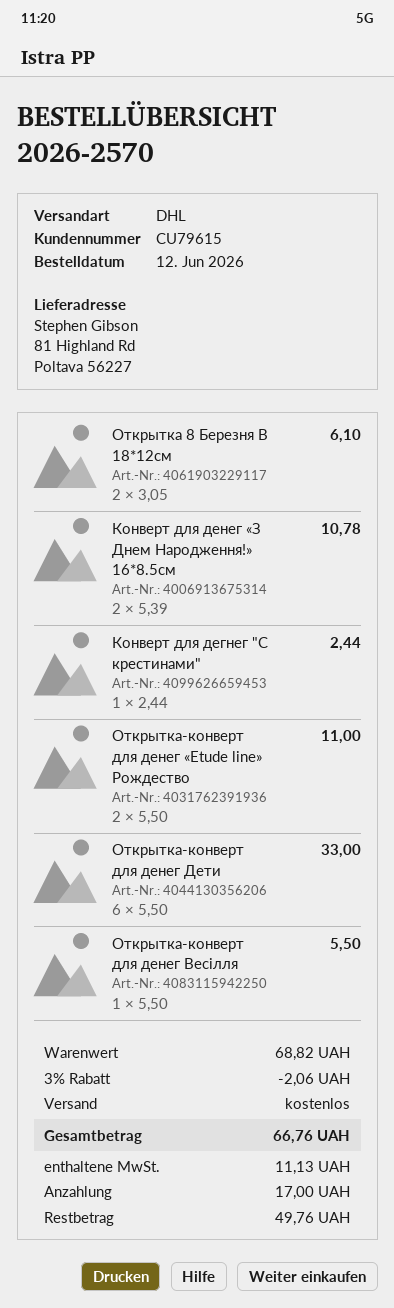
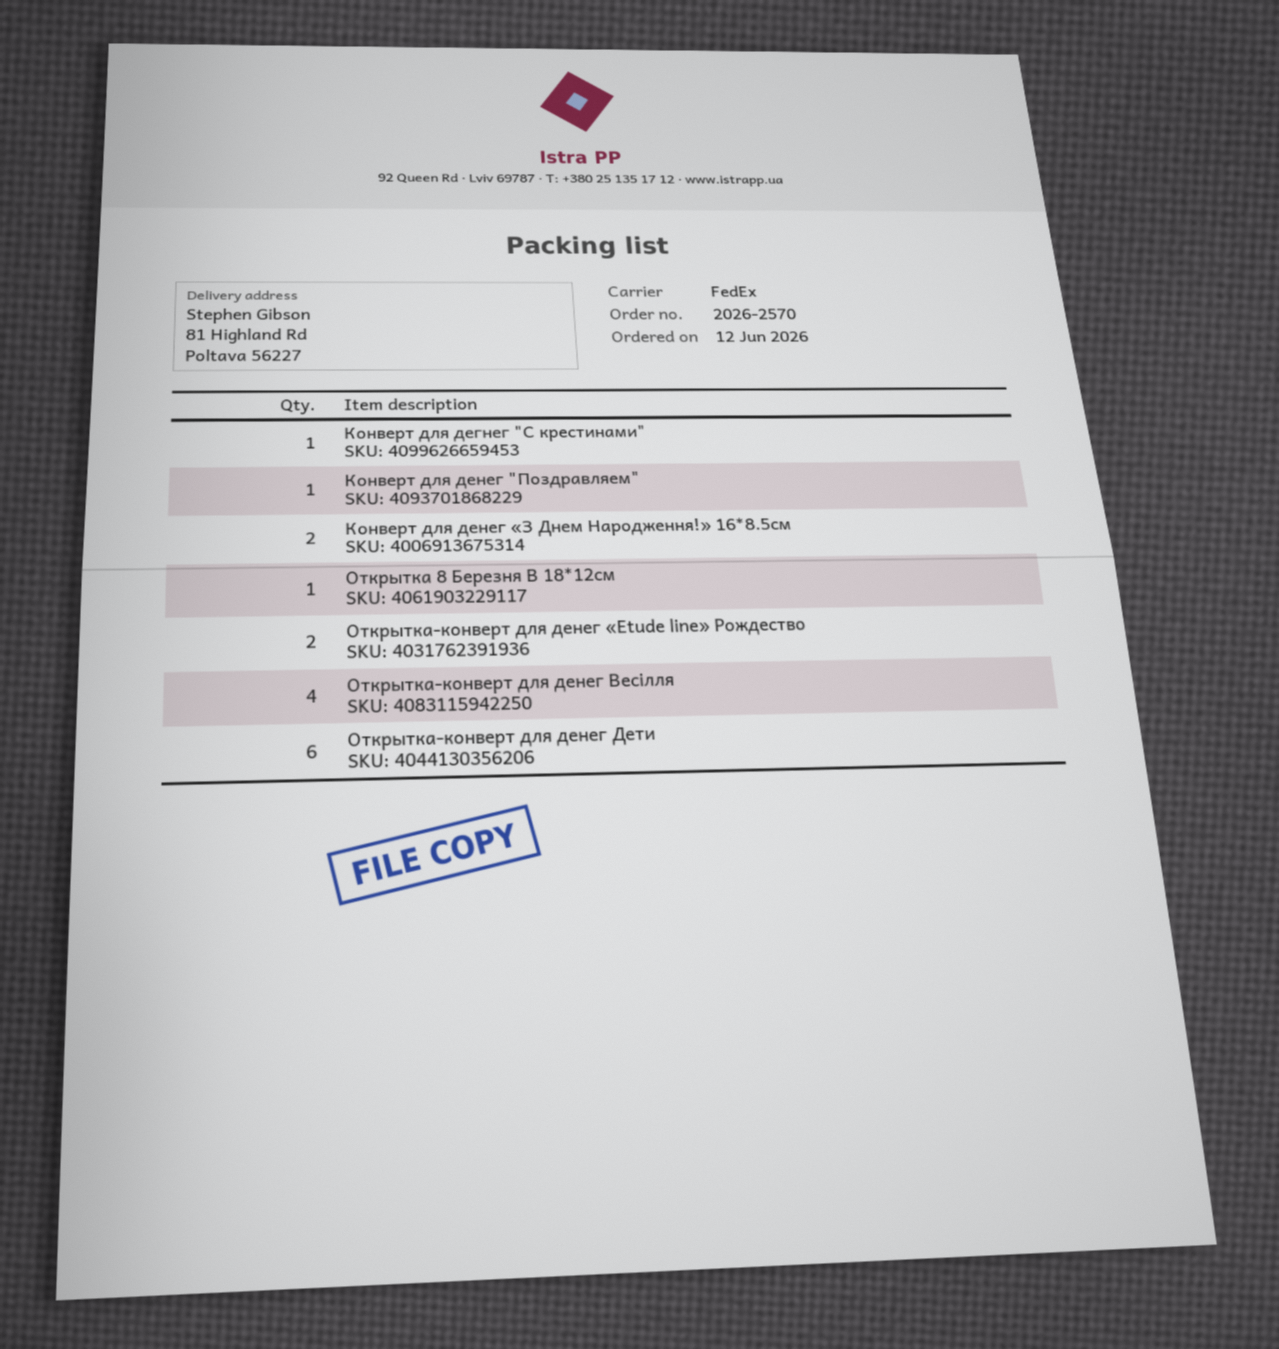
shipping method: DHL -> FedEx
Открытка 8 Березня В 18*12см: 2 -> 1
Открытка-конверт для денег Весілля: 1 -> 4
Конверт для денег "Поздравляем": none -> 1

